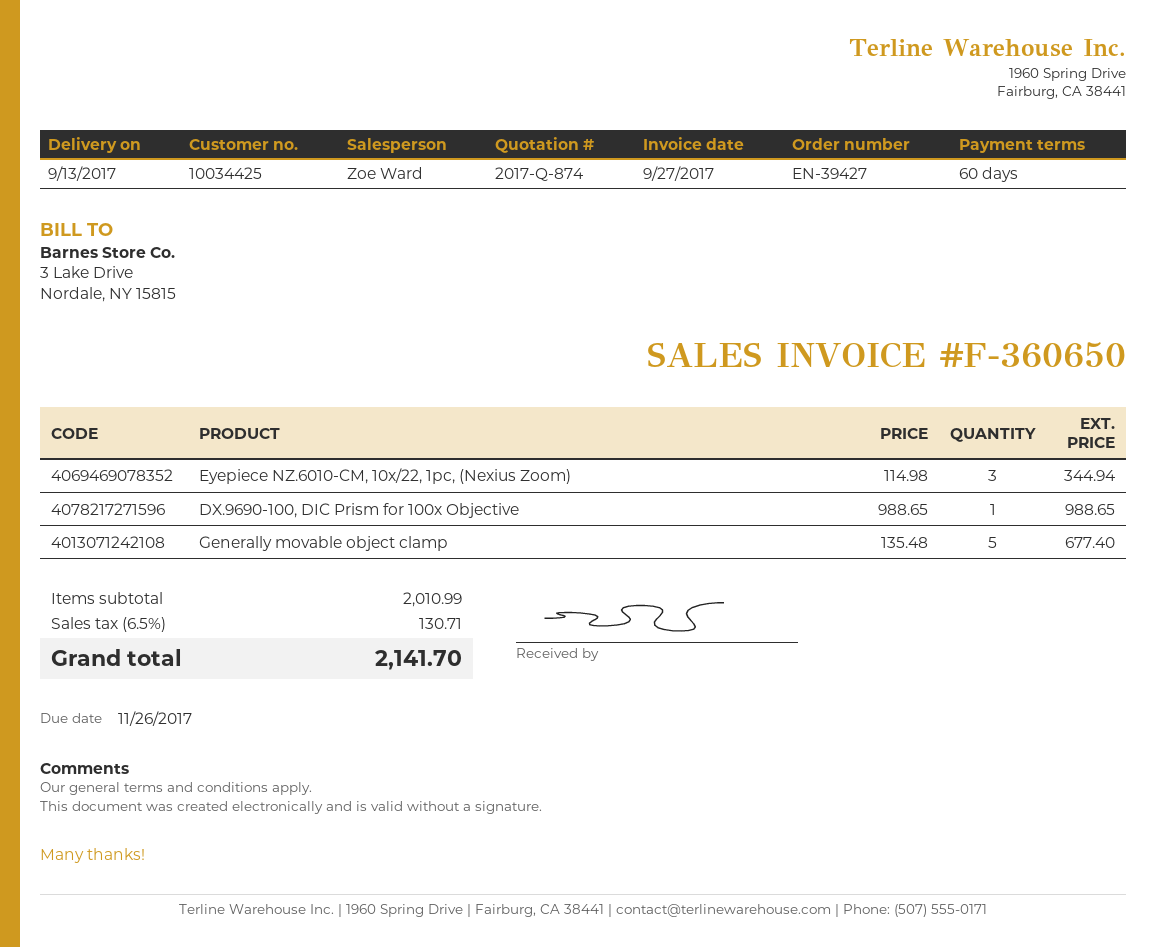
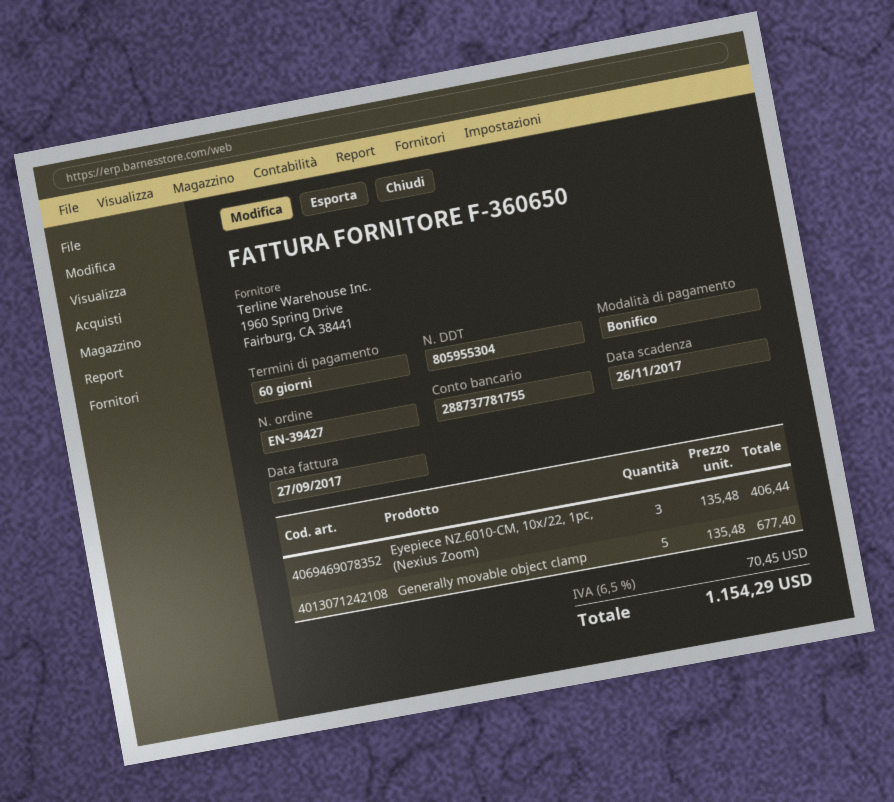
Eyepiece NZ.6010-CM, 10x/22, 1pc, (Nexius Zoom): 3 x 114.98 = 344.94 -> 3 x 135.48 = 406.44
DX.9690-100, DIC Prism for 100x Objective: 1 x 988.65 = 988.65 -> none
tax: 6.5% = 130.71 -> 6.5% = 70.45
total: 2141.70 -> 1154.29

